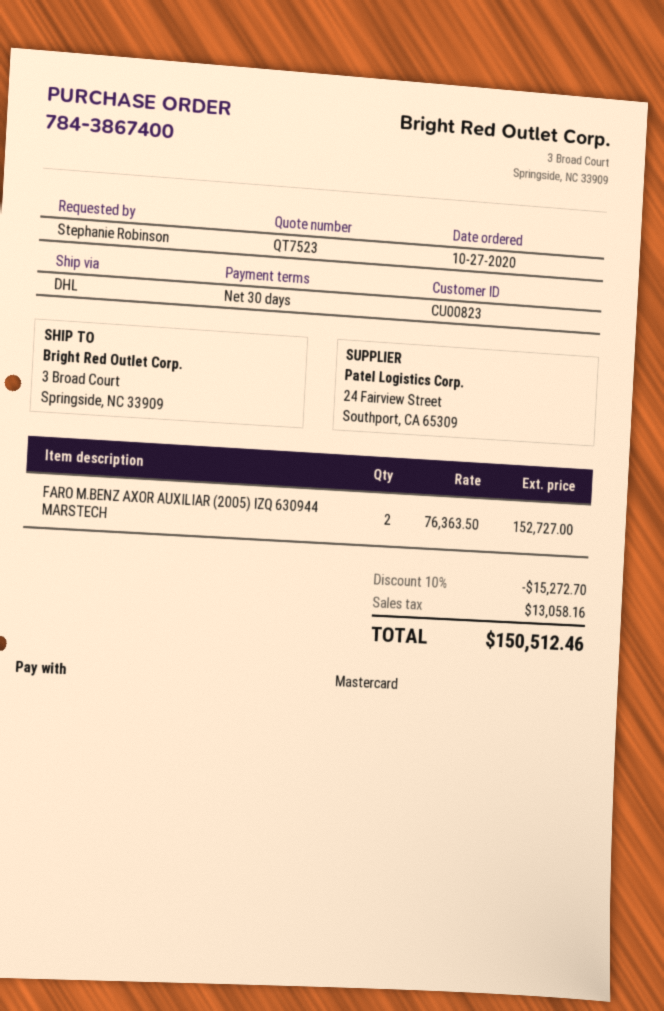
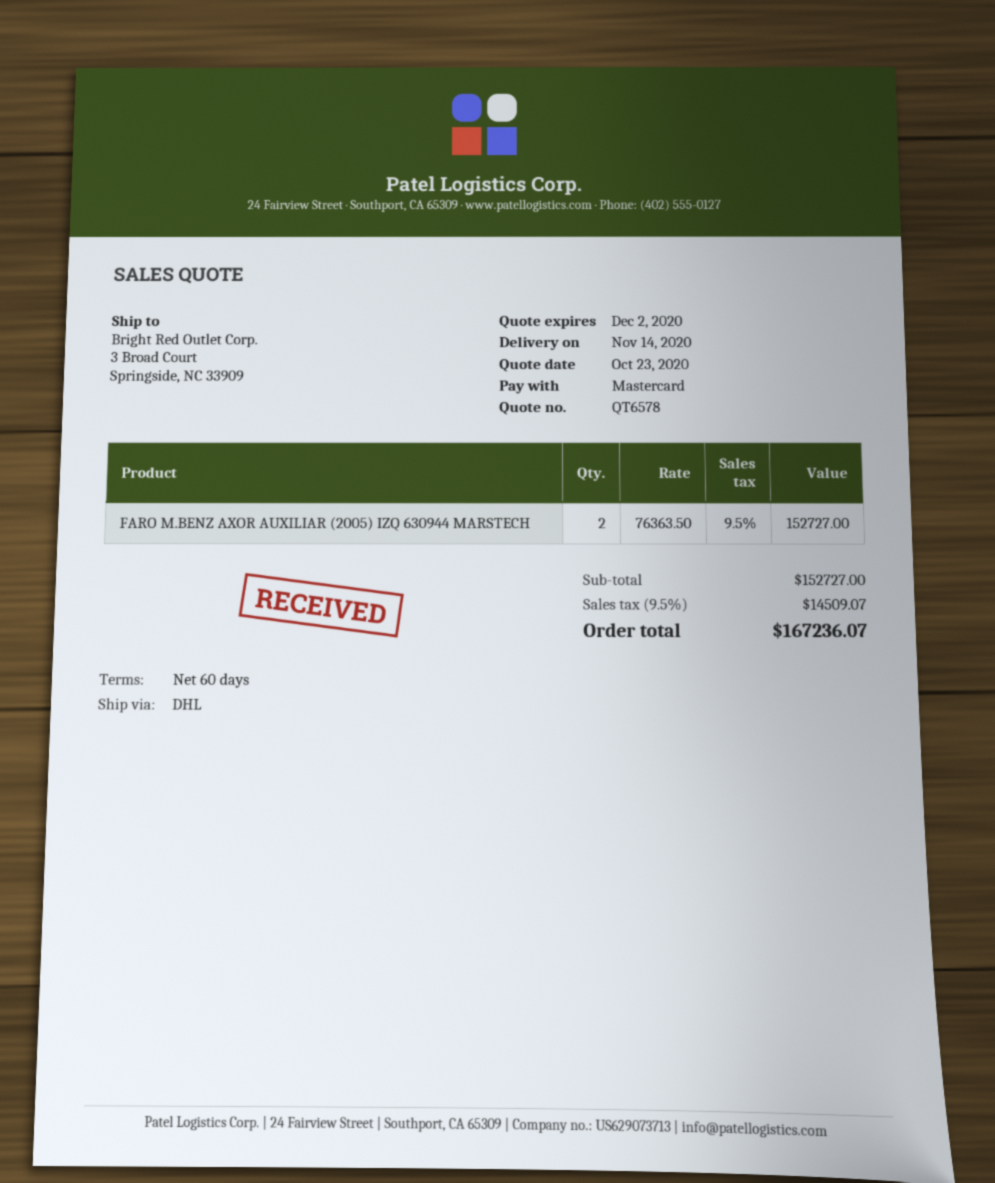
quote number: QT7523 -> QT6578
payment terms: 30 days -> 60 days
discount: 10% = 15272.70 -> none
tax: 13058.16 -> 14509.07
total: 150512.46 -> 167236.07

